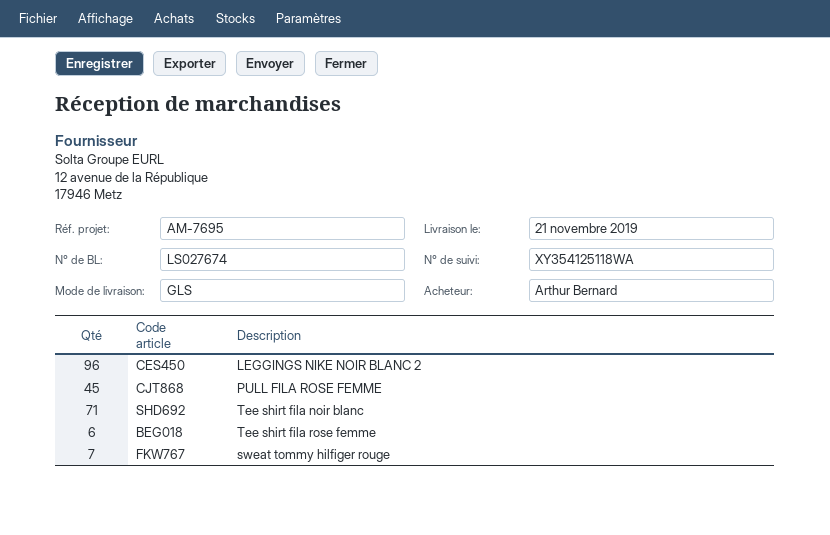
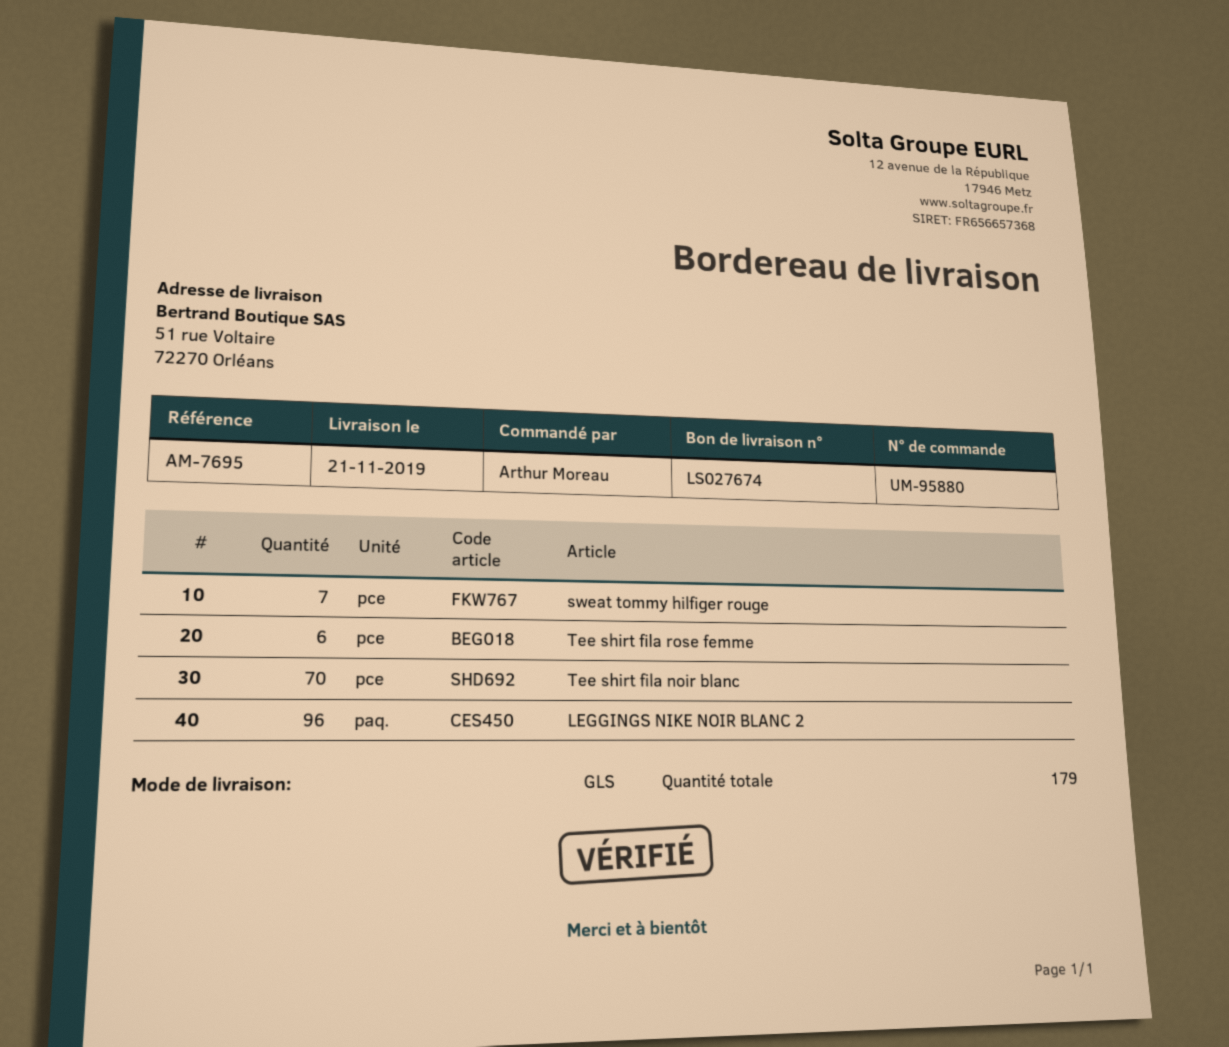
ordered by: Arthur Bernard -> Arthur Moreau
PULL FILA ROSE FEMME: 45 -> none
Tee shirt fila noir blanc: 71 -> 70

